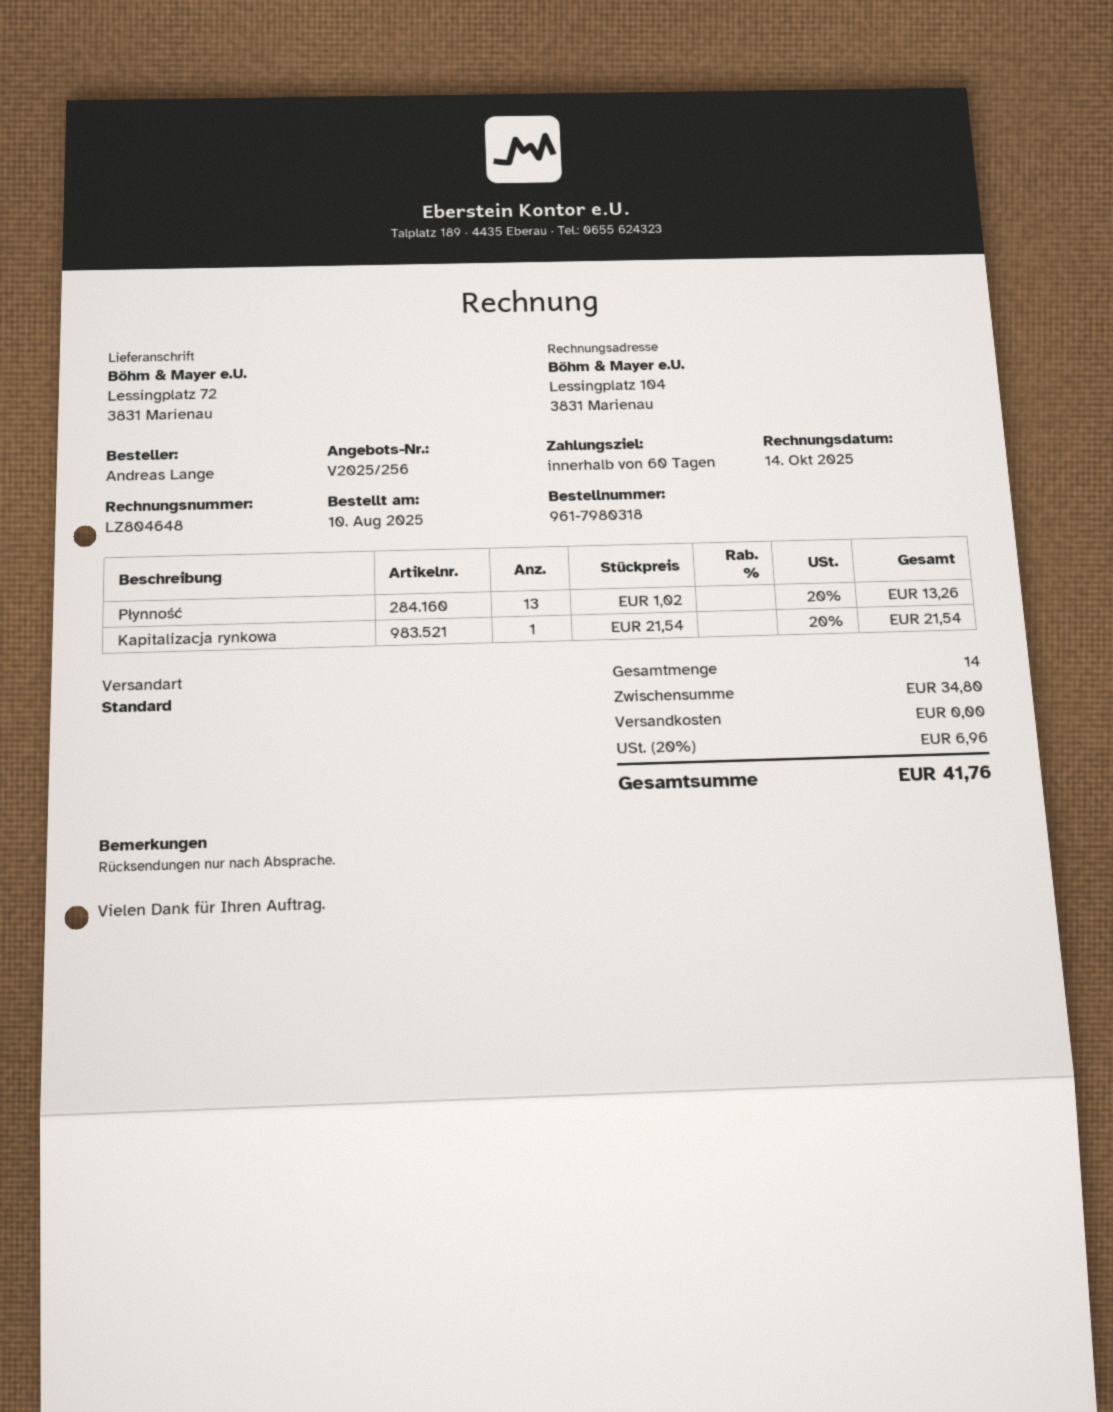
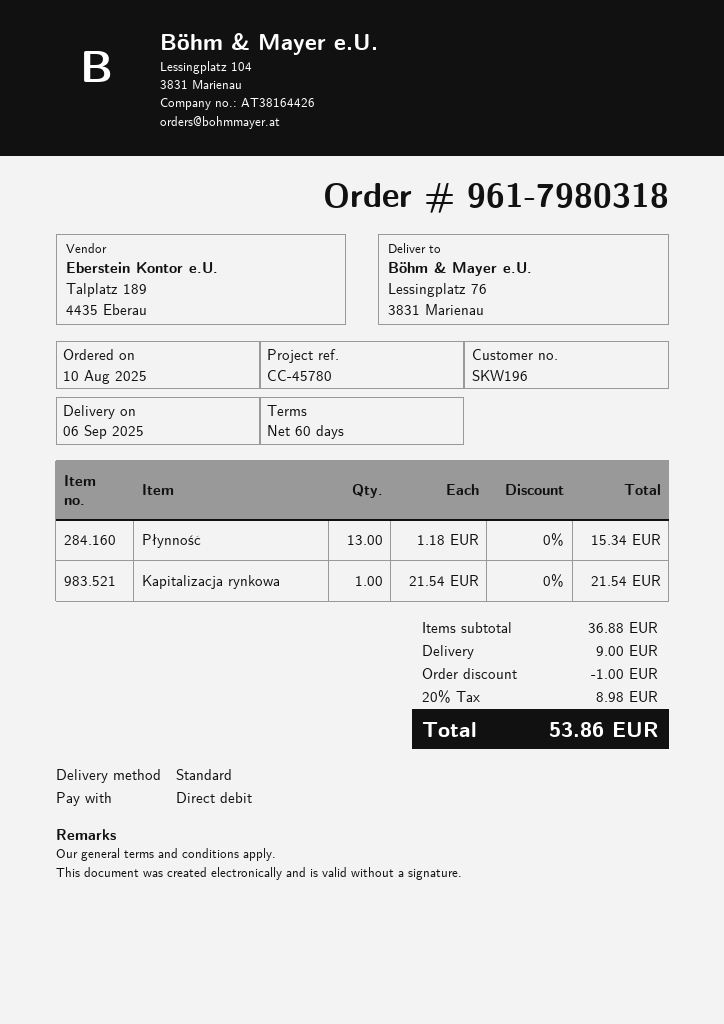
ship to: Lessingplatz 72, 3831 Marienau -> Lessingplatz 76, 3831 Marienau
Płynność: 13 x 1.02 = 13.26 -> 13 x 1.18 = 15.34
subtotal: 34.80 -> 36.88
discount: none -> 1.00
shipping: 0.00 -> 9.00
tax: 20% = 6.96 -> 20% = 8.98
total: 41.76 -> 53.86

